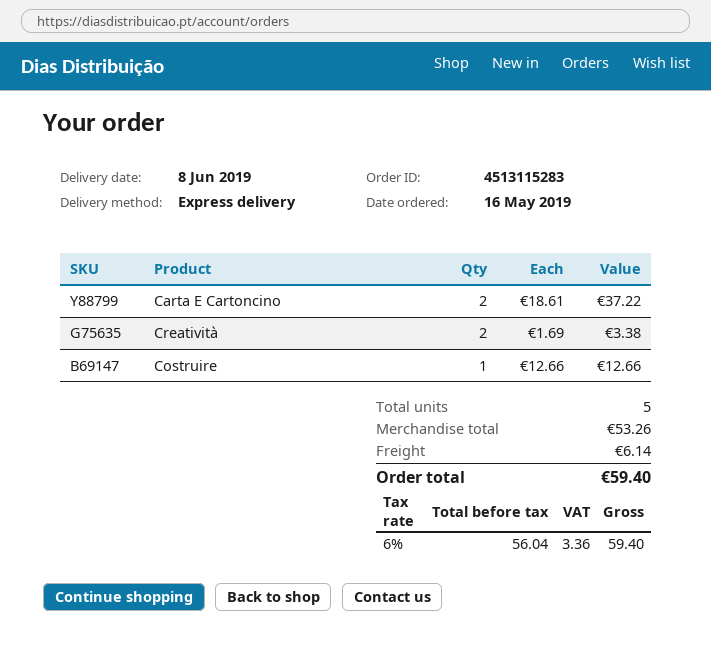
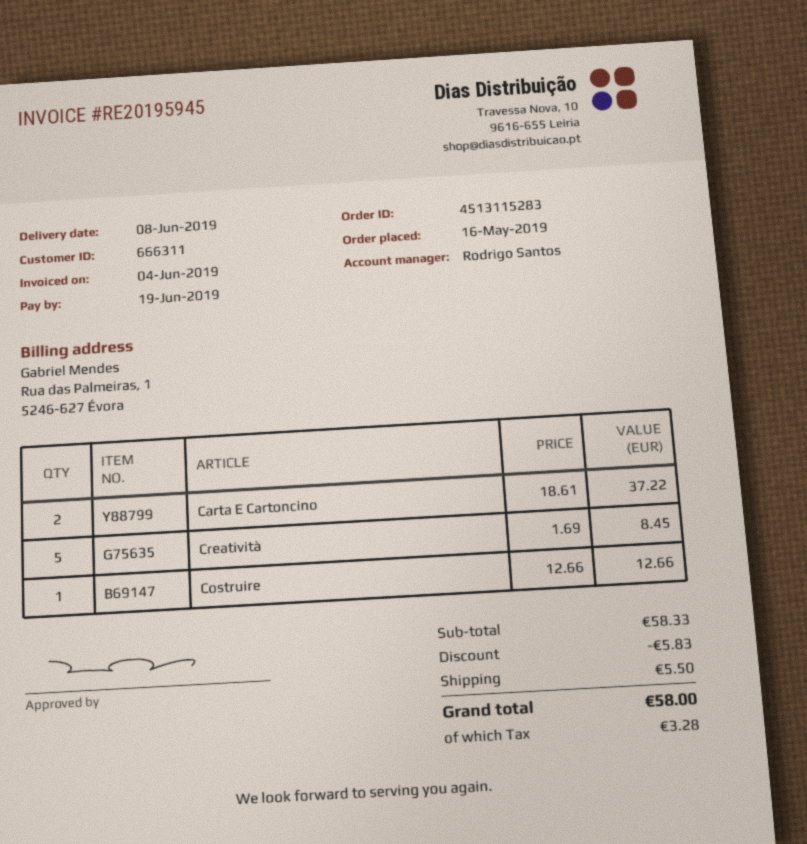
Creatività: 2 x 1.69 = 3.38 -> 5 x 1.69 = 8.45
subtotal: 53.26 -> 58.33
discount: none -> 5.83
shipping: 6.14 -> 5.50
tax: 3.36 -> 3.28
total: 59.40 -> 58.00

